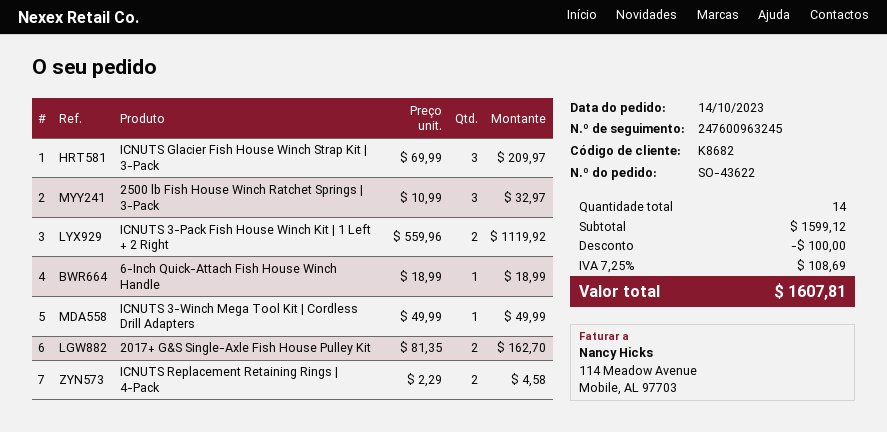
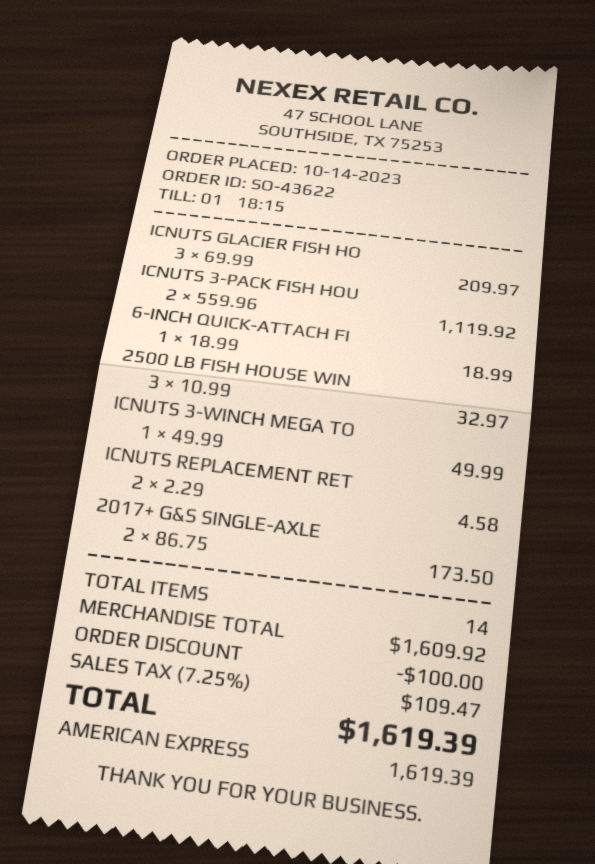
2017+ G&S Single-Axle Fish House Pulley Kit: 2 x 81.35 = 162.70 -> 2 x 86.75 = 173.50
subtotal: 1599.12 -> 1609.92
tax: 7.25% = 108.69 -> 7.25% = 109.47
total: 1607.81 -> 1619.39

